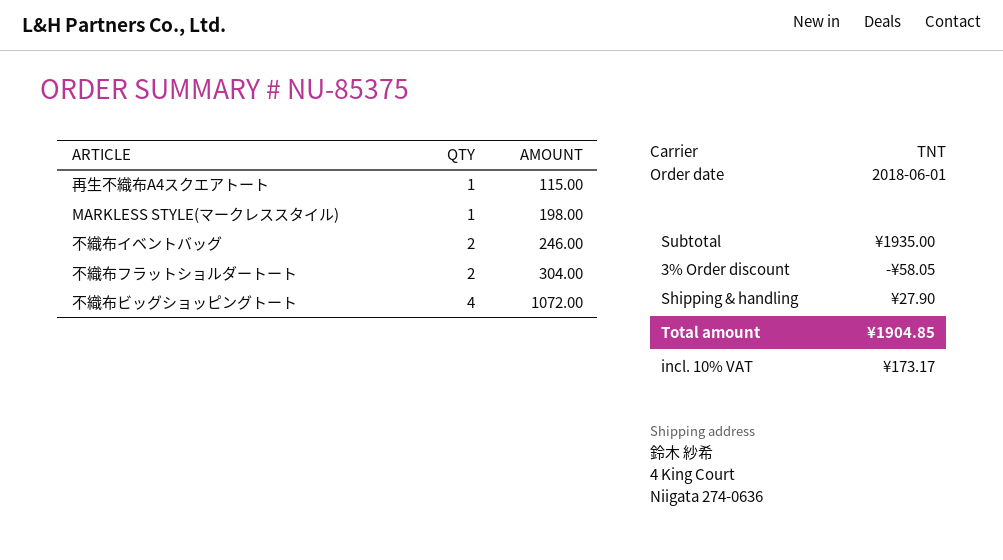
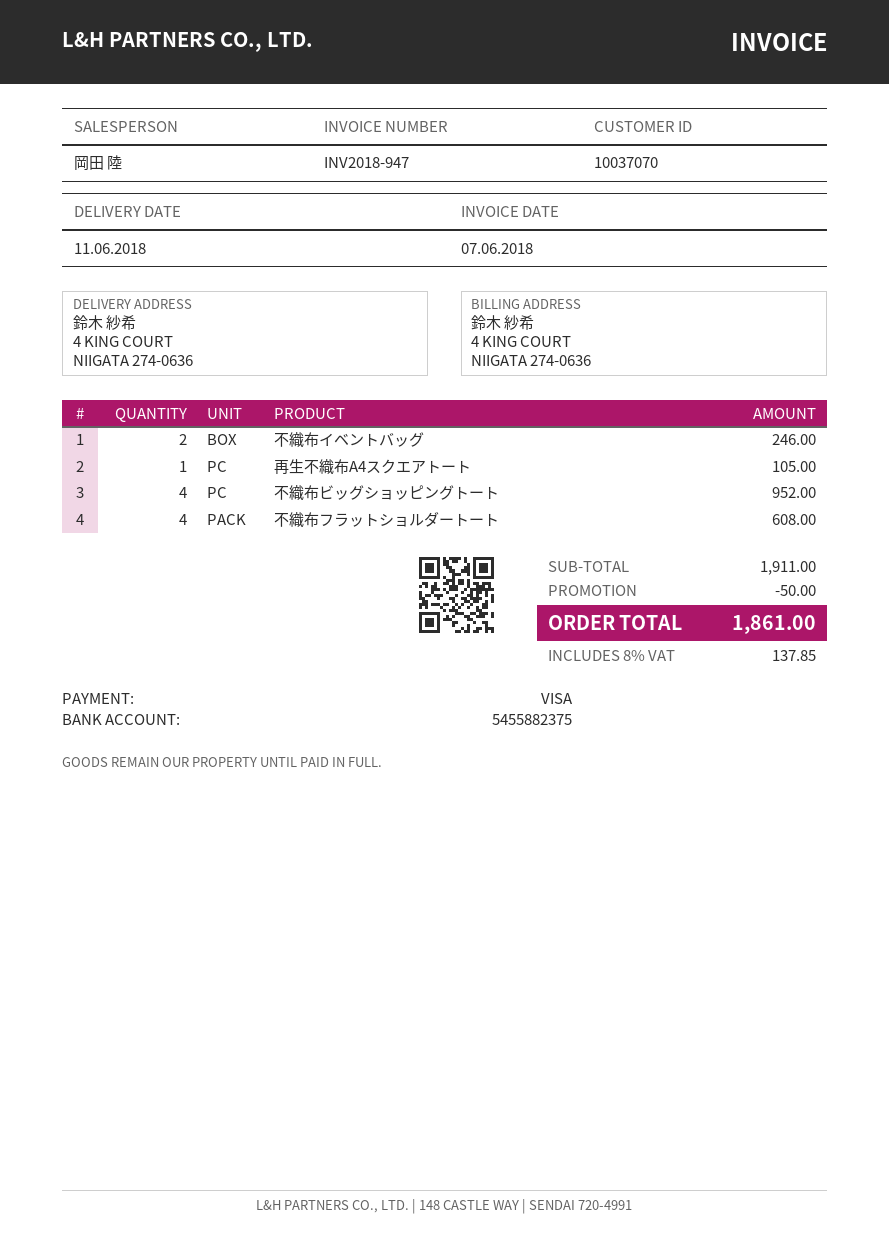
再生不織布A4スクエアトート: 1 for 115.00 -> 1 for 105.00
MARKLESS STYLE(マークレススタイル): 1 for 198.00 -> none
不織布フラットショルダートート: 2 for 304.00 -> 4 for 608.00
不織布ビッグショッピングトート: 4 for 1072.00 -> 4 for 952.00
subtotal: 1935.00 -> 1911.00
discount: 58.05 -> 50.00
shipping: 27.90 -> none
tax: 10% = 173.17 -> 8% = 137.85
total: 1904.85 -> 1861.00

